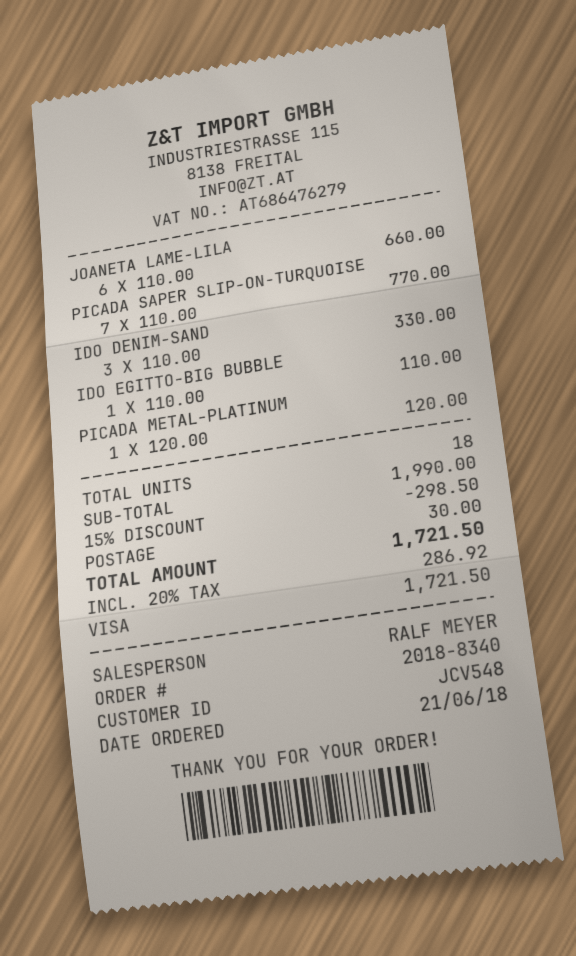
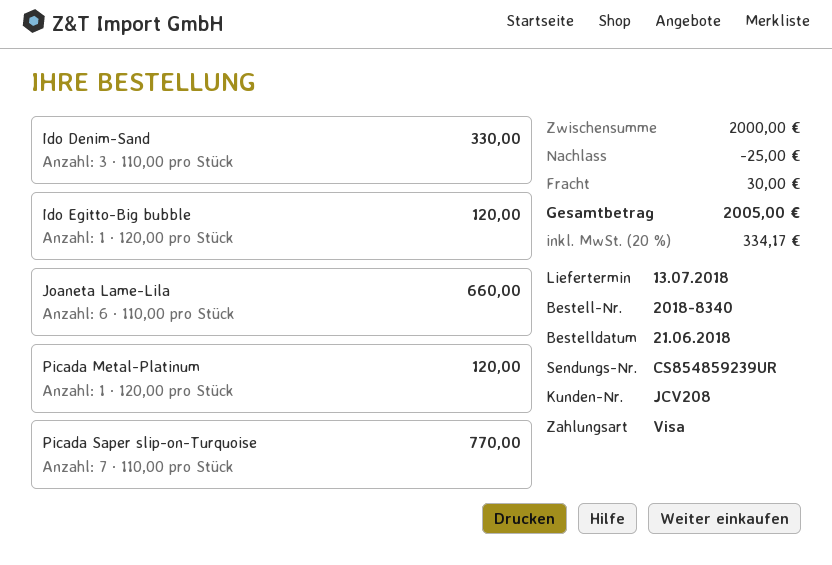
customer number: JCV548 -> JCV208
IDO EGITTO-BIG BUBBLE: 1 x 110.00 = 110.00 -> 1 x 120.00 = 120.00
subtotal: 1990.00 -> 2000.00
discount: 298.50 -> 25.00
tax: 20% = 286.92 -> 20% = 334.17
total: 1721.50 -> 2005.00

